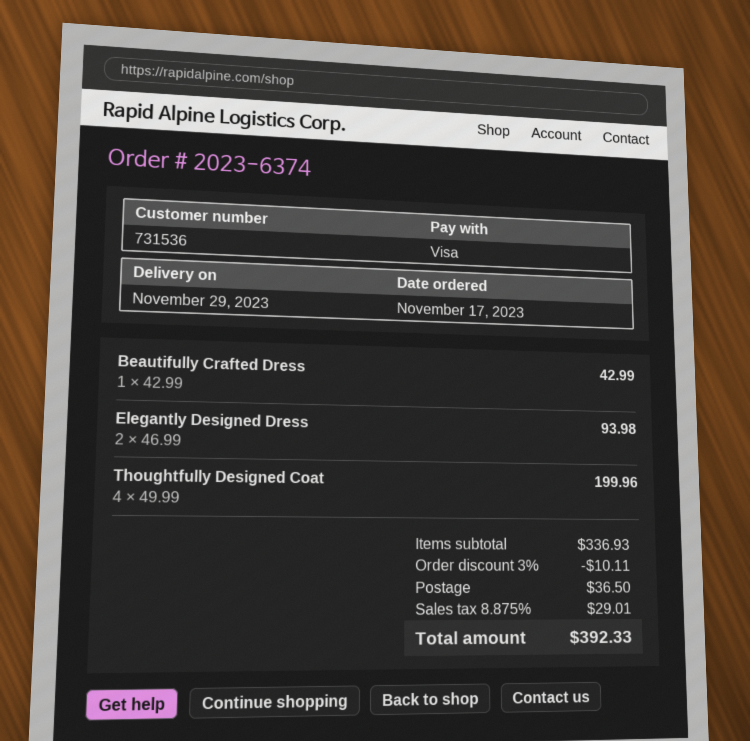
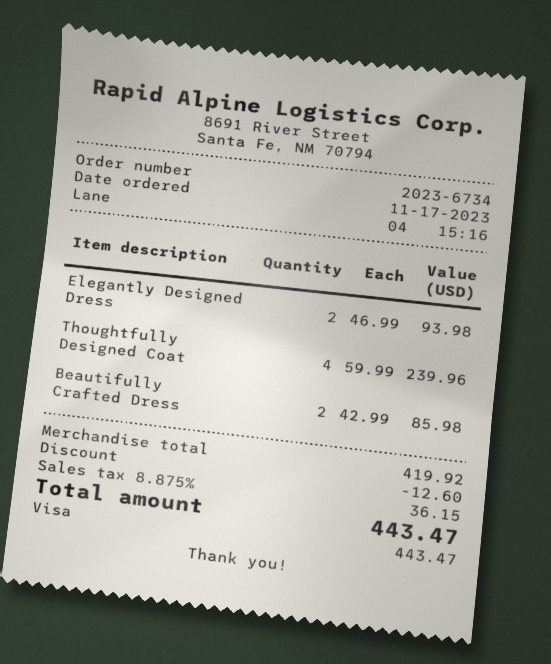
order number: 2023-6374 -> 2023-6734
Beautifully Crafted Dress: 1 x 42.99 = 42.99 -> 2 x 42.99 = 85.98
Thoughtfully Designed Coat: 4 x 49.99 = 199.96 -> 4 x 59.99 = 239.96
subtotal: 336.93 -> 419.92
discount: 10.11 -> 12.60
shipping: 36.50 -> none
tax: 8.875% = 29.01 -> 8.875% = 36.15
total: 392.33 -> 443.47

